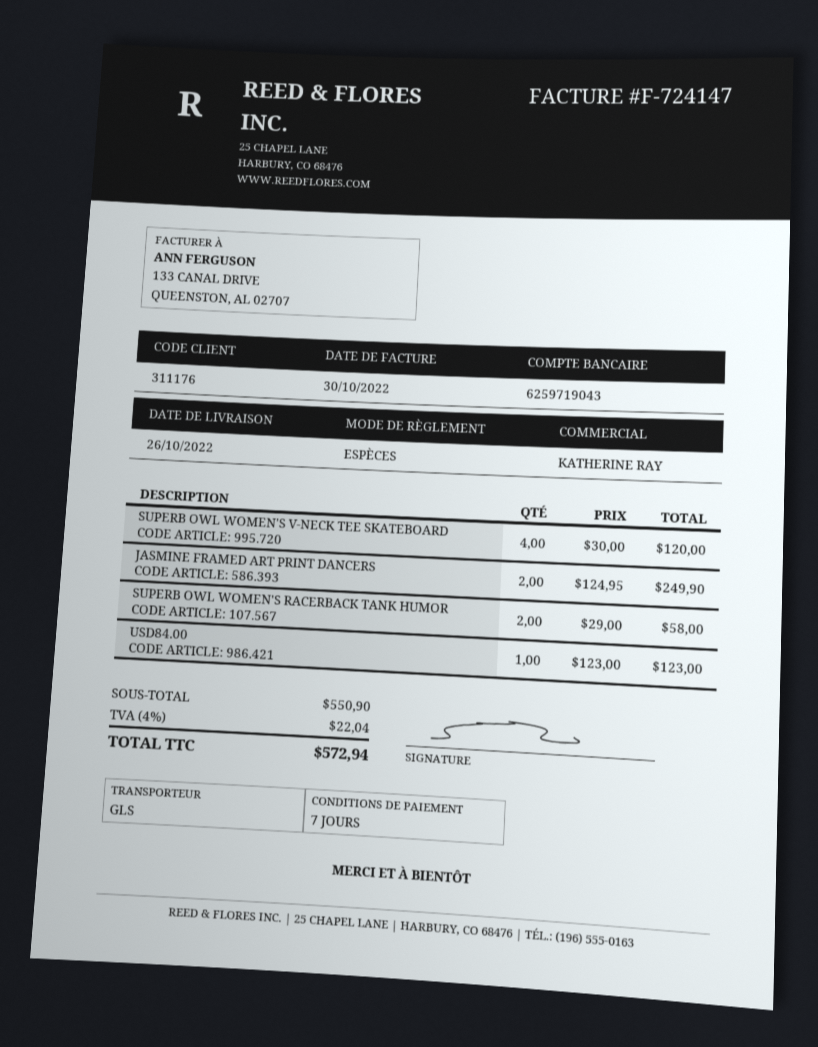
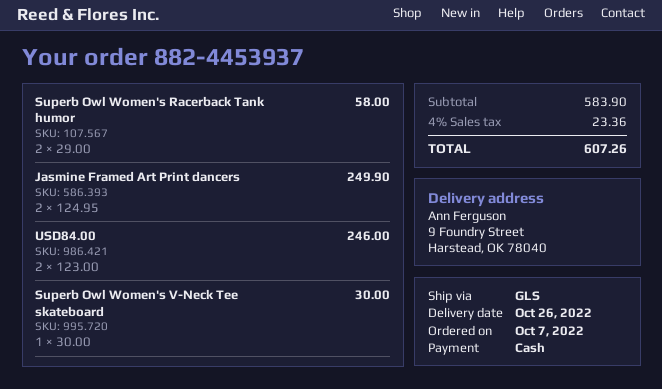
SUPERB OWL WOMEN'S V-NECK TEE SKATEBOARD: 4 x 30.00 = 120.00 -> 1 x 30.00 = 30.00
USD84.00: 1 x 123.00 = 123.00 -> 2 x 123.00 = 246.00
subtotal: 550.90 -> 583.90
tax: 4% = 22.04 -> 4% = 23.36
total: 572.94 -> 607.26

